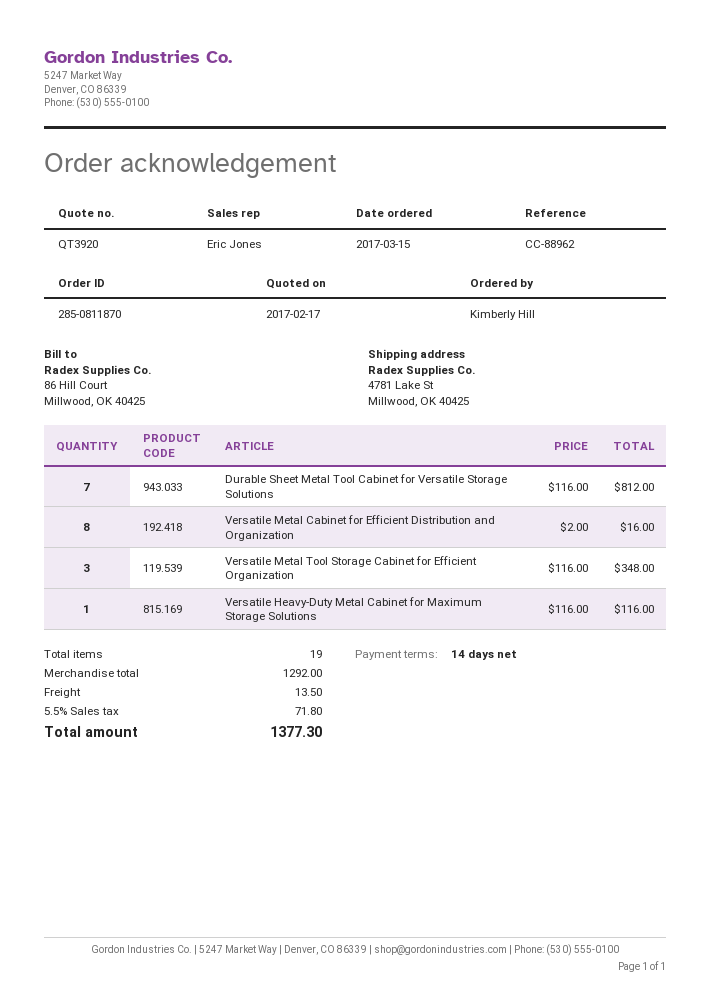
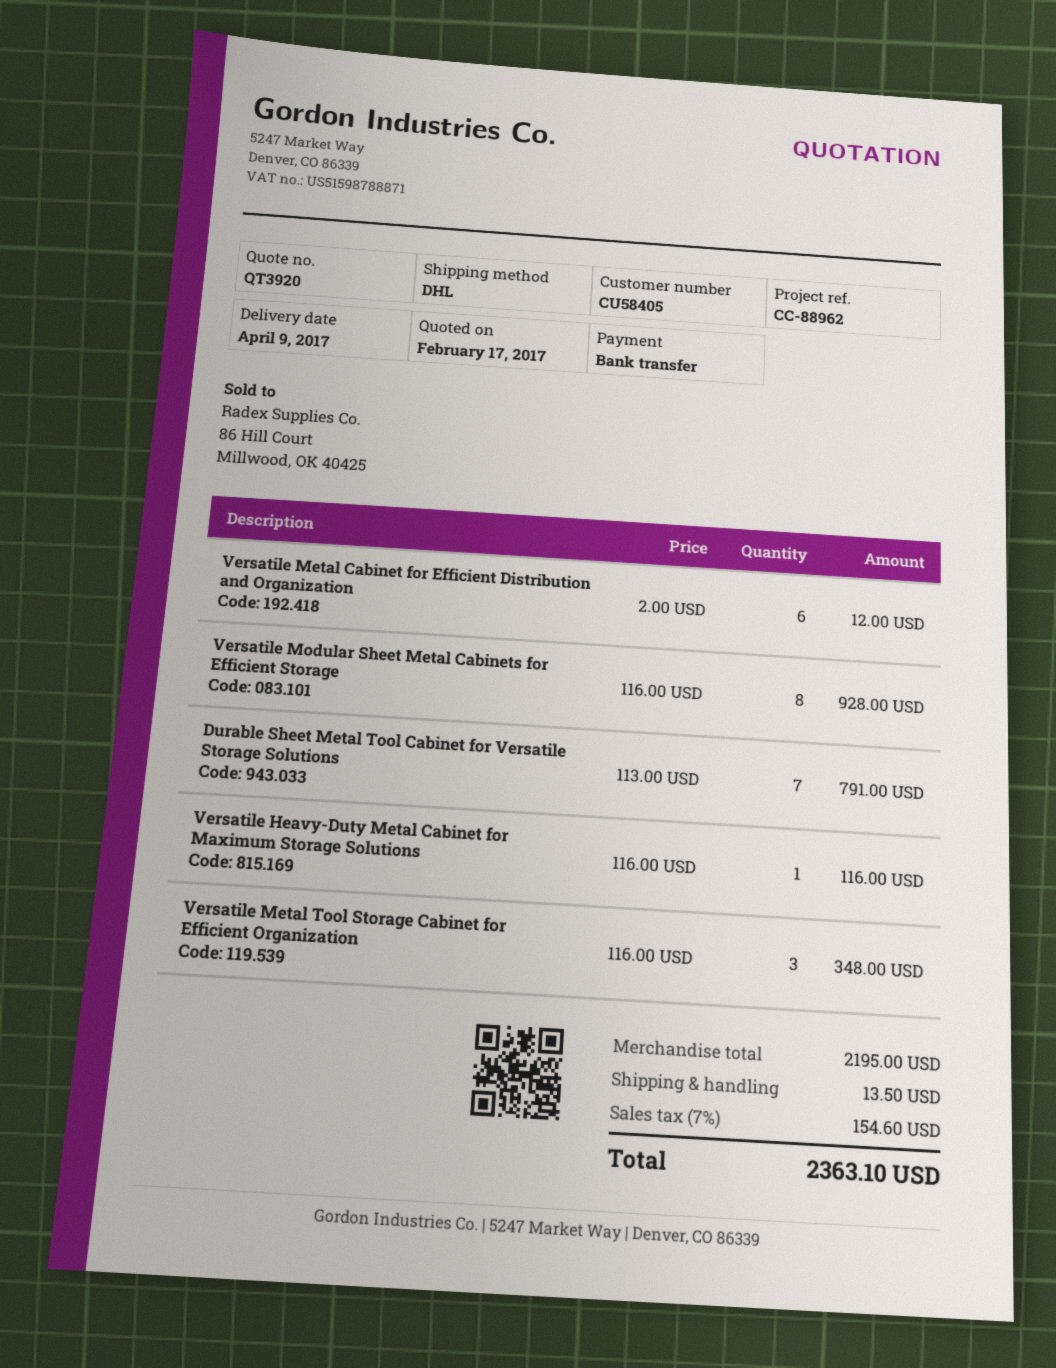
Durable Sheet Metal Tool Cabinet for Versatile Storage Solutions: 7 x 116.00 = 812.00 -> 7 x 113.00 = 791.00
Versatile Metal Cabinet for Efficient Distribution and Organization: 8 x 2.00 = 16.00 -> 6 x 2.00 = 12.00
Versatile Modular Sheet Metal Cabinets for Efficient Storage: none -> 8 x 116.00 = 928.00
subtotal: 1292.00 -> 2195.00
tax: 5.5% = 71.80 -> 7% = 154.60
total: 1377.30 -> 2363.10

